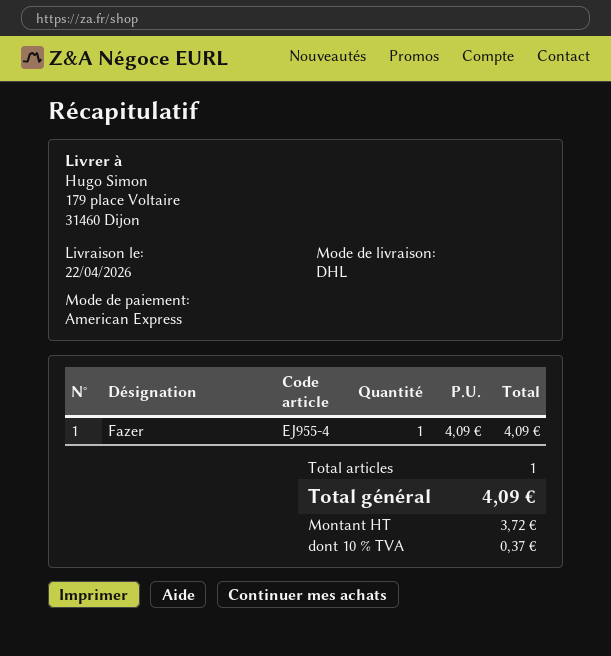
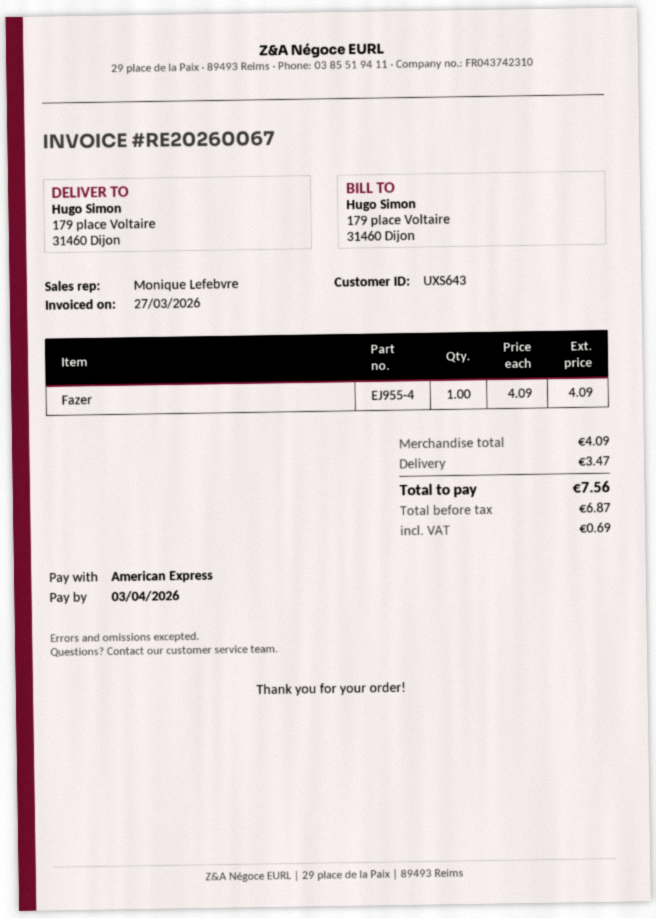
shipping: none -> 3.47
net: 3.72 -> 6.87
tax: 0.37 -> 0.69
total: 4.09 -> 7.56

